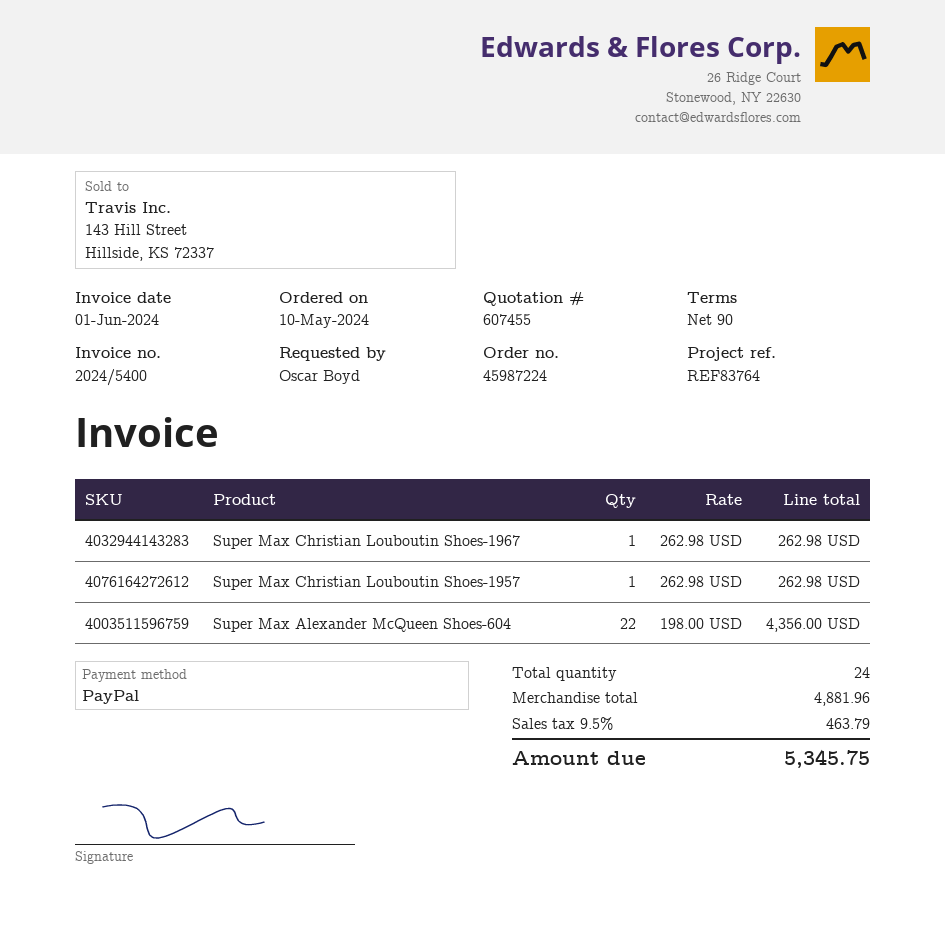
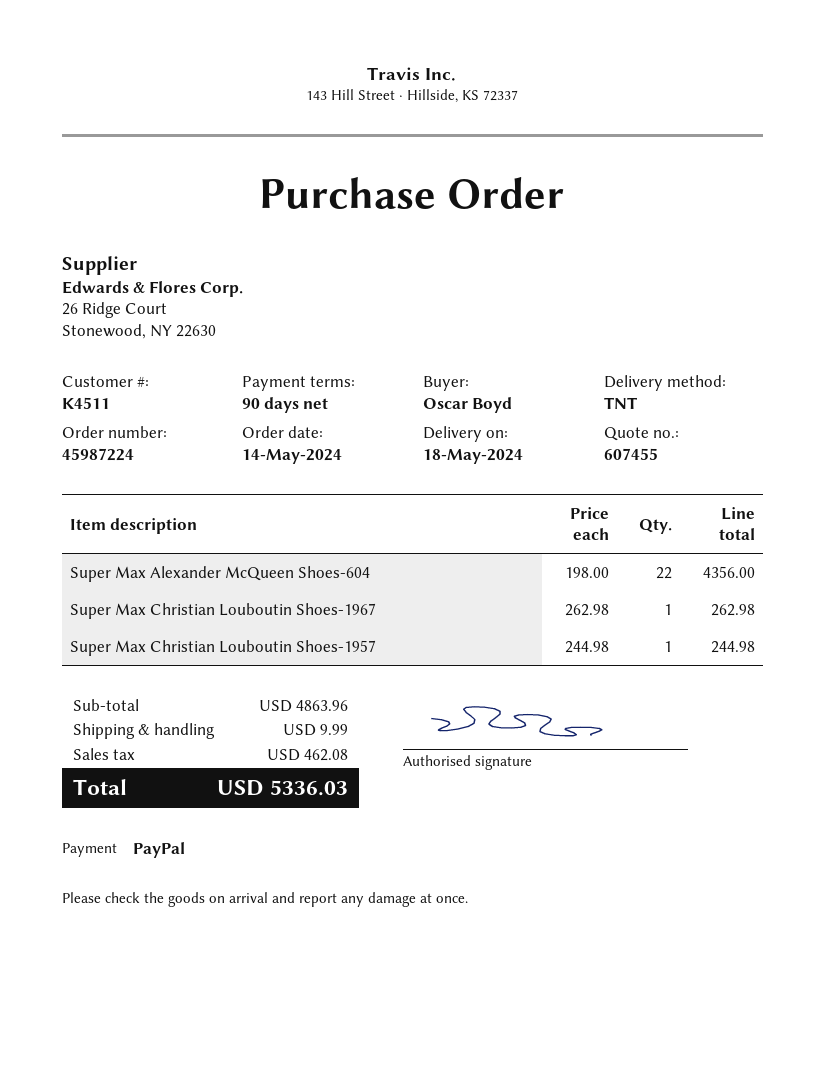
order date: 2024-05-10 -> 2024-05-14
Super Max Christian Louboutin Shoes-1957: 1 x 262.98 = 262.98 -> 1 x 244.98 = 244.98
subtotal: 4881.96 -> 4863.96
shipping: none -> 9.99
tax: 463.79 -> 462.08
total: 5345.75 -> 5336.03

